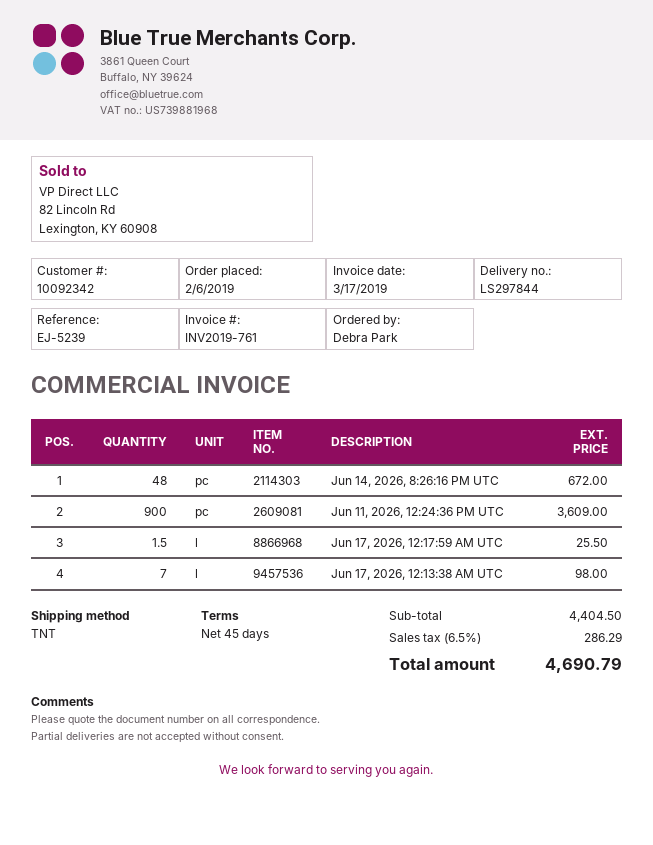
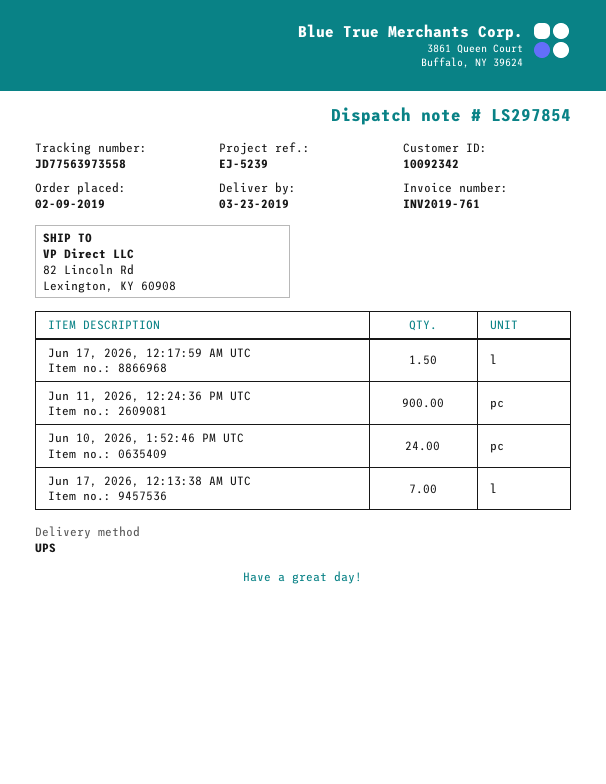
order date: 2019-02-06 -> 2019-02-09
delivery note number: LS297844 -> LS297854
shipping method: TNT -> UPS
Jun 14, 2026, 8:26:16 PM UTC: 48 -> none
Jun 10, 2026, 1:52:46 PM UTC: none -> 24

